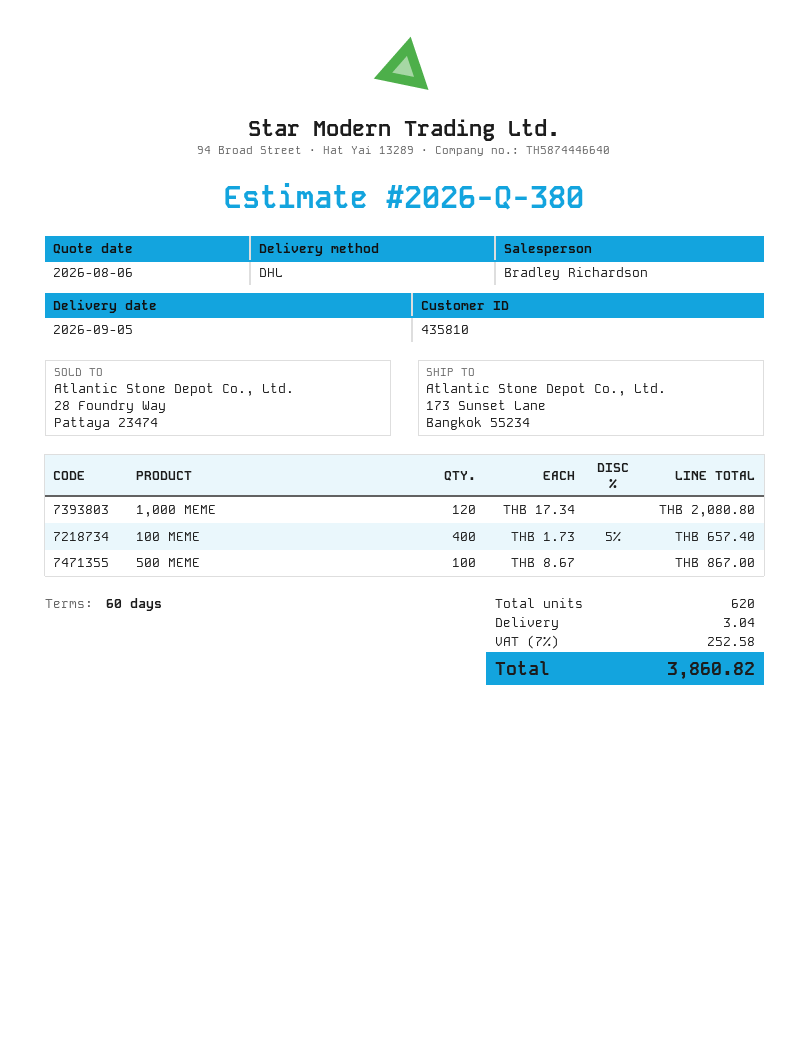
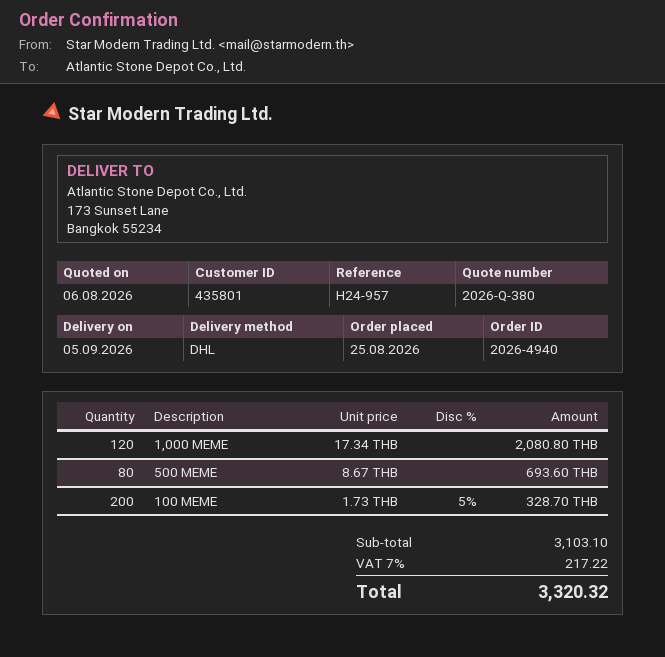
customer number: 435810 -> 435801
100 MEME: 400 x 1.73 - 5% = 657.40 -> 200 x 1.73 - 5% = 328.70
500 MEME: 100 x 8.67 = 867.00 -> 80 x 8.67 = 693.60
shipping: 3.04 -> none
tax: 7% = 252.58 -> 7% = 217.22
total: 3860.82 -> 3320.32

